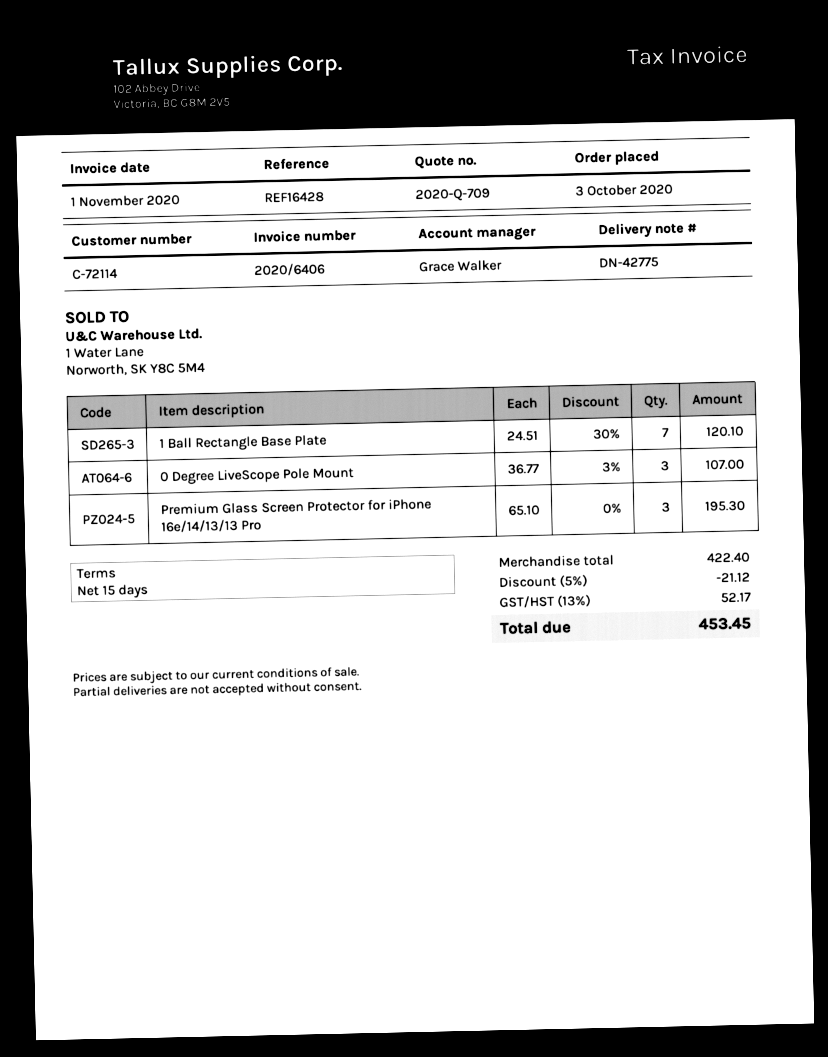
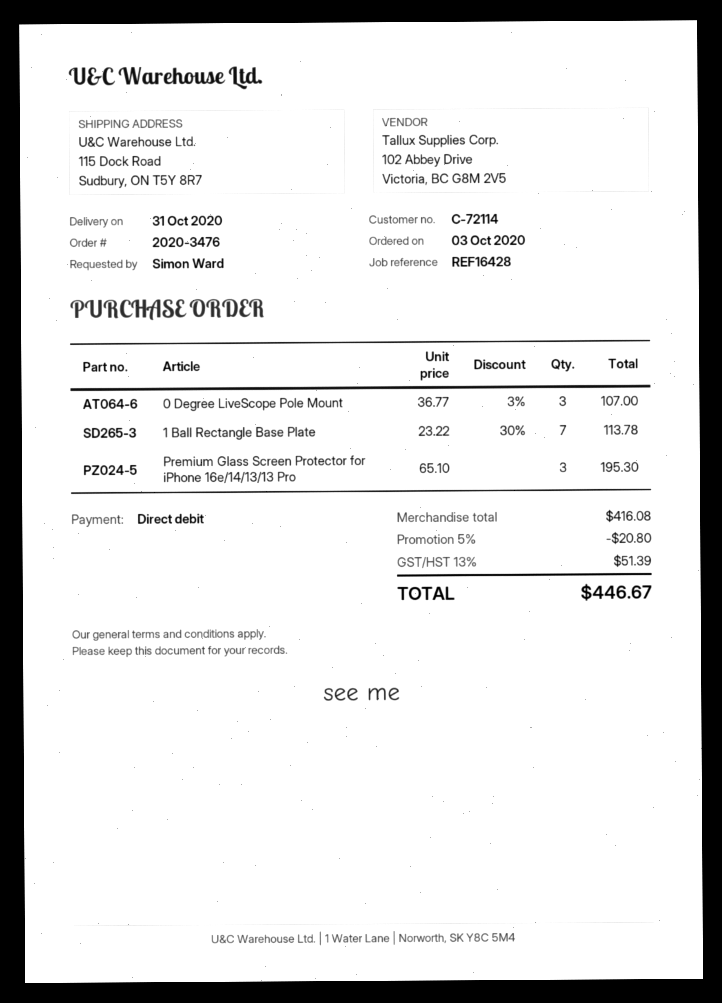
1 Ball Rectangle Base Plate: 7 x 24.51 - 30% = 120.10 -> 7 x 23.22 - 30% = 113.78
subtotal: 422.40 -> 416.08
discount: 5% = 21.12 -> 5% = 20.80
tax: 13% = 52.17 -> 13% = 51.39
total: 453.45 -> 446.67

